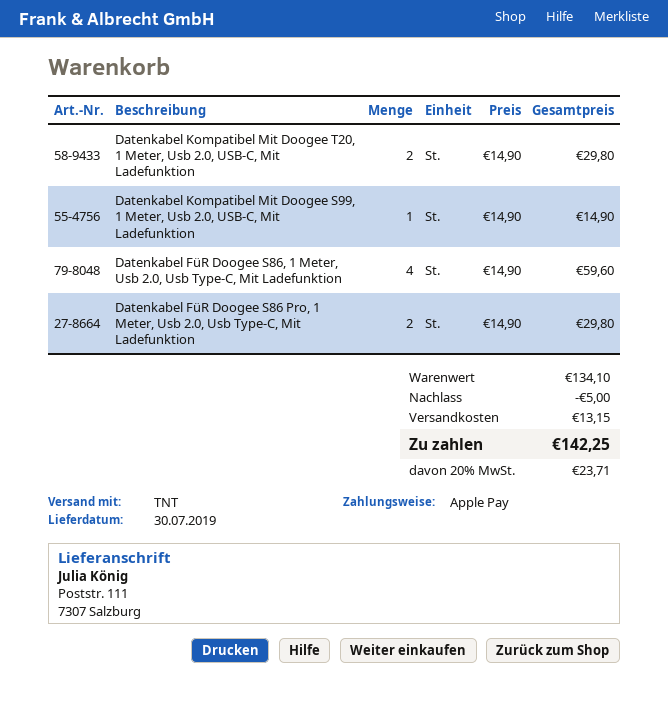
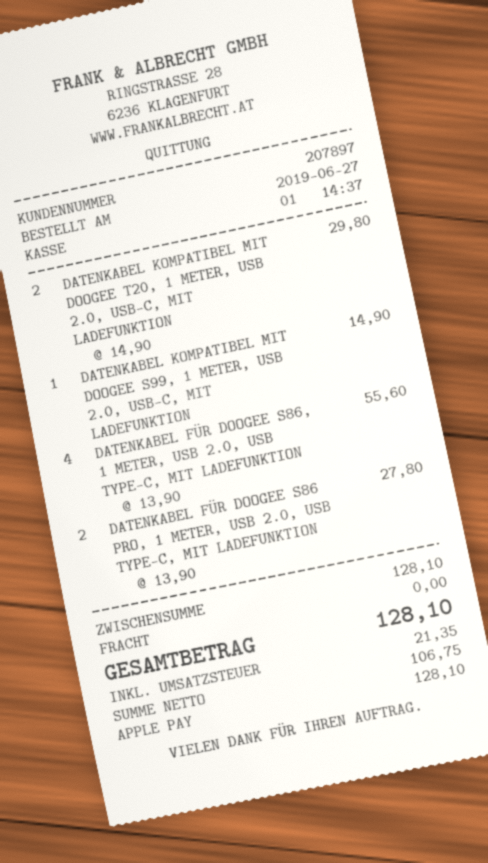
Datenkabel FüR Doogee S86, 1 Meter, Usb 2.0, Usb Type-C, Mit Ladefunktion: 4 x 14.90 = 59.60 -> 4 x 13.90 = 55.60
Datenkabel FüR Doogee S86 Pro, 1 Meter, Usb 2.0, Usb Type-C, Mit Ladefunktion: 2 x 14.90 = 29.80 -> 2 x 13.90 = 27.80
subtotal: 134.10 -> 128.10
discount: 5.00 -> none
shipping: 13.15 -> 0.00
tax: 23.71 -> 21.35
total: 142.25 -> 128.10

